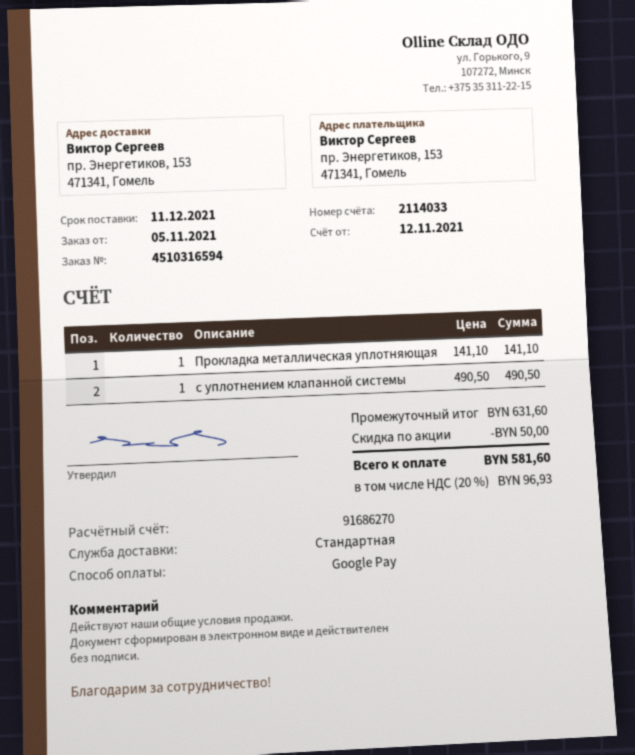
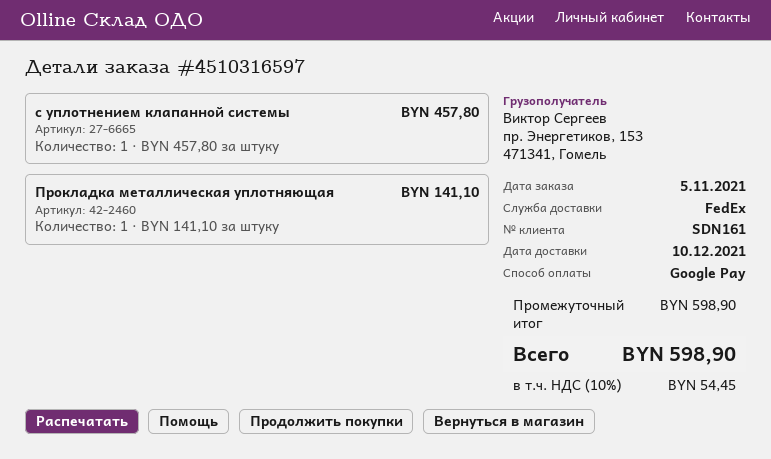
order number: 4510316594 -> 4510316597
delivery date: 2021-12-11 -> 2021-12-10
shipping method: standard -> FedEx
с уплотнением клапанной системы: 1 x 490.50 = 490.50 -> 1 x 457.80 = 457.80
subtotal: 631.60 -> 598.90
discount: 50.00 -> none
tax: 20% = 96.93 -> 10% = 54.45
total: 581.60 -> 598.90

